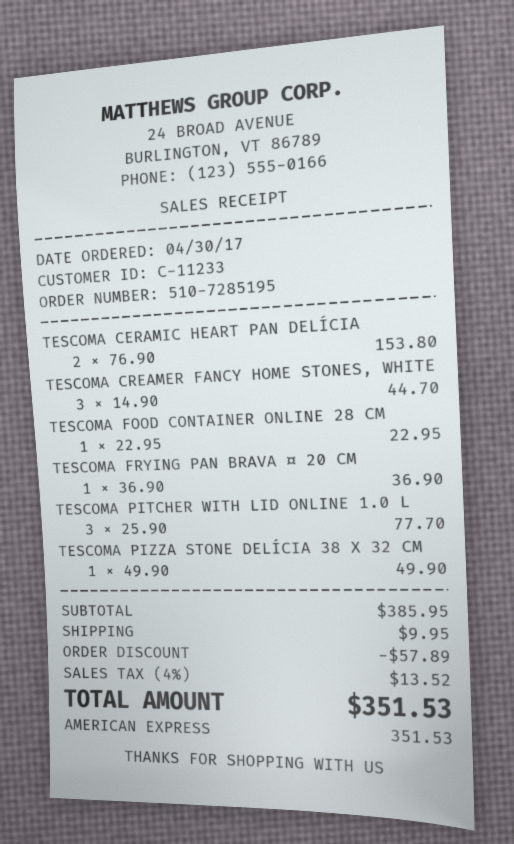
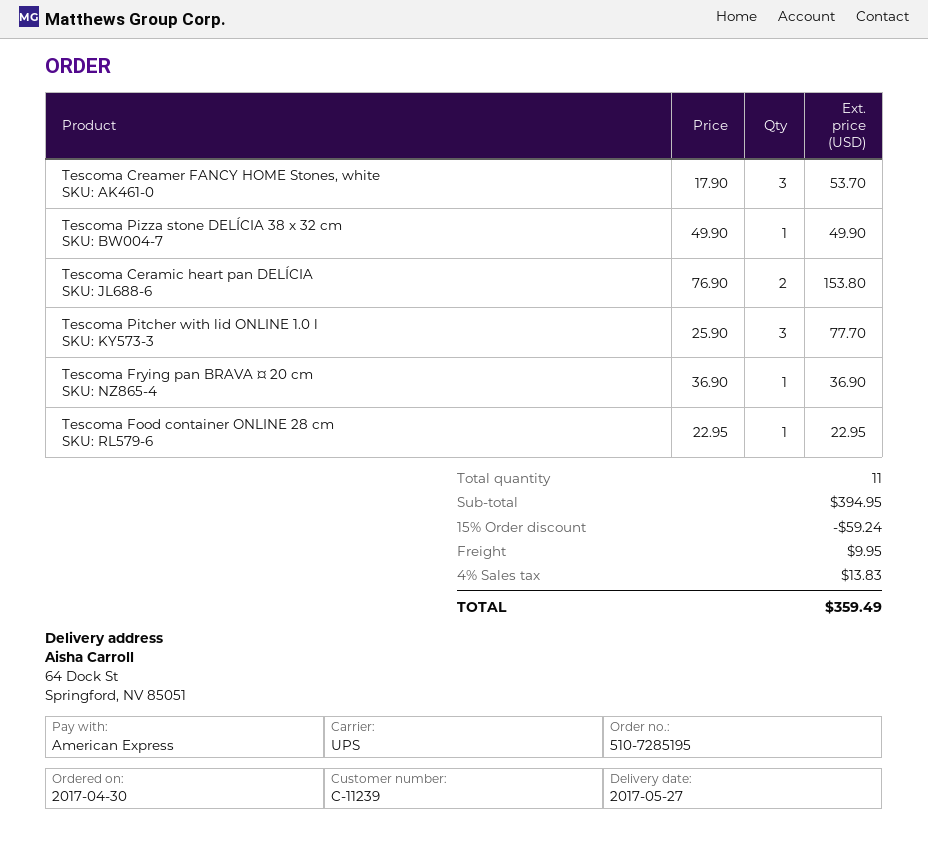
customer number: C-11233 -> C-11239
TESCOMA CREAMER FANCY HOME STONES, WHITE: 3 x 14.90 = 44.70 -> 3 x 17.90 = 53.70
subtotal: 385.95 -> 394.95
discount: 57.89 -> 59.24
tax: 4% = 13.52 -> 4% = 13.83
total: 351.53 -> 359.49

